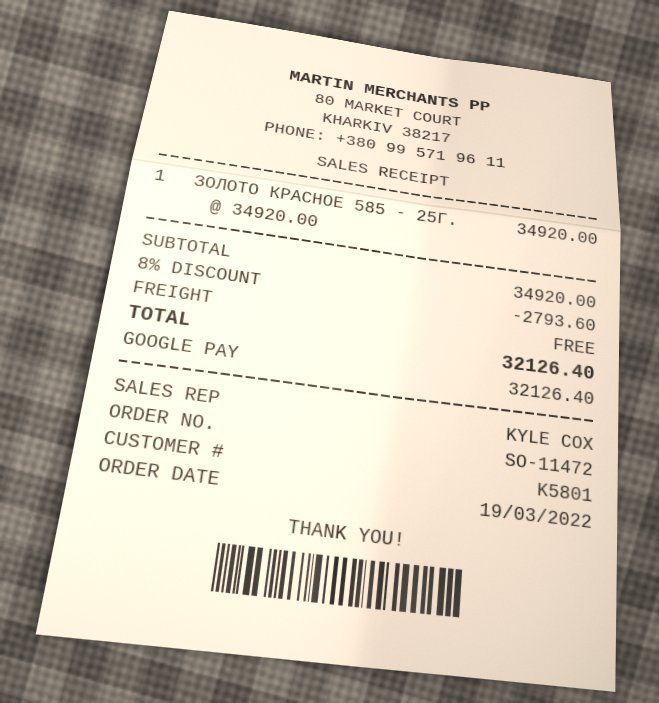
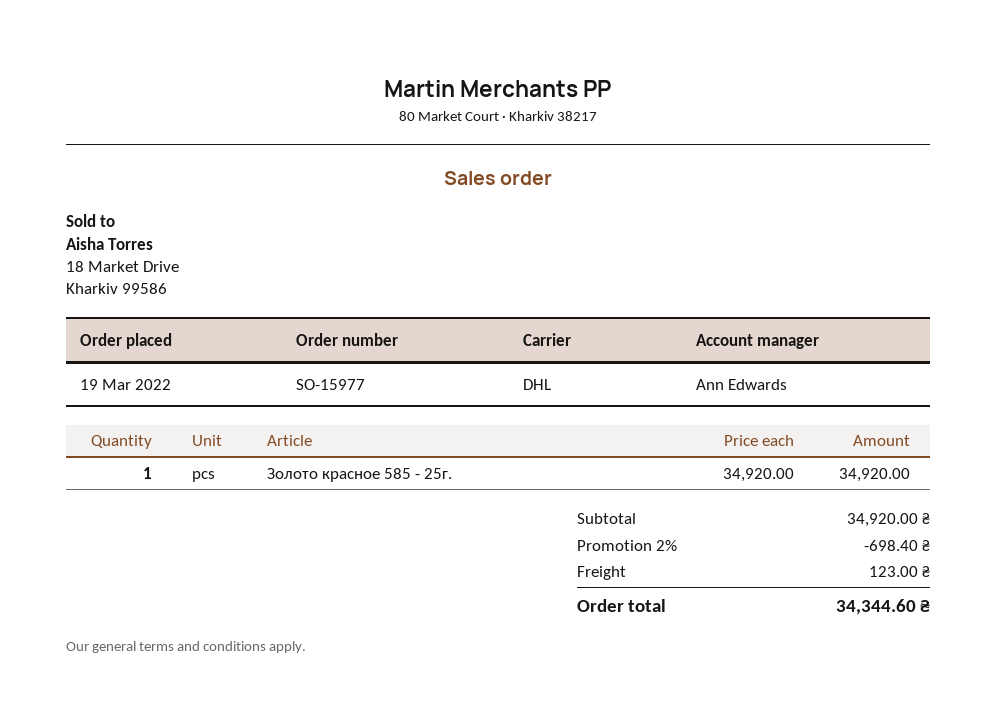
order number: SO-11472 -> SO-15977
sales rep: KYLE COX -> Ann Edwards
discount: 8% = 2793.60 -> 2% = 698.40
shipping: 0.00 -> 123.00
total: 32126.40 -> 34344.60

